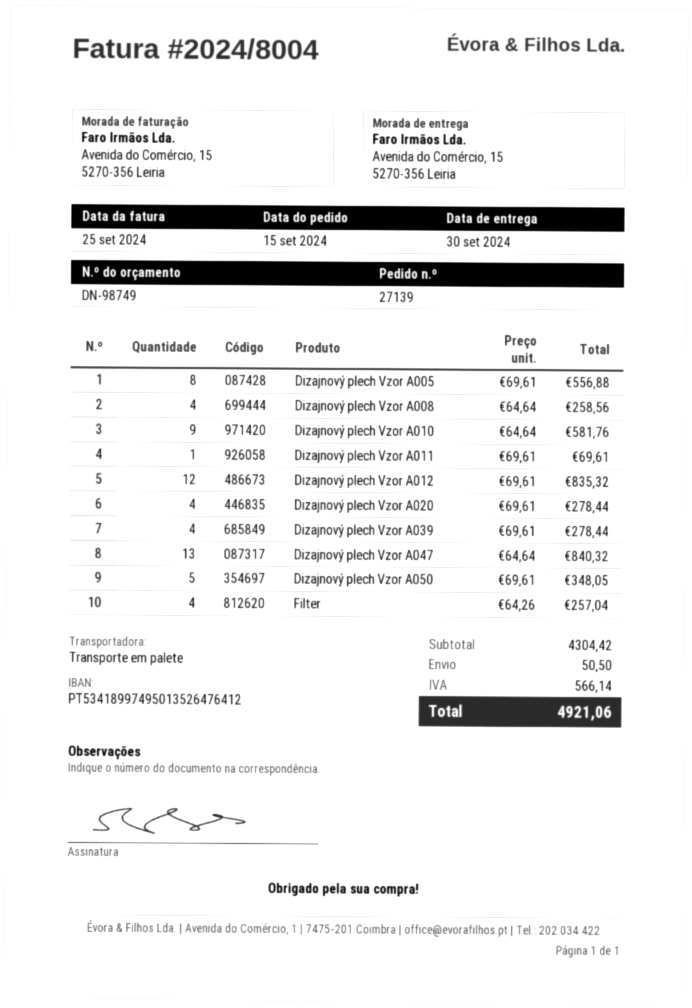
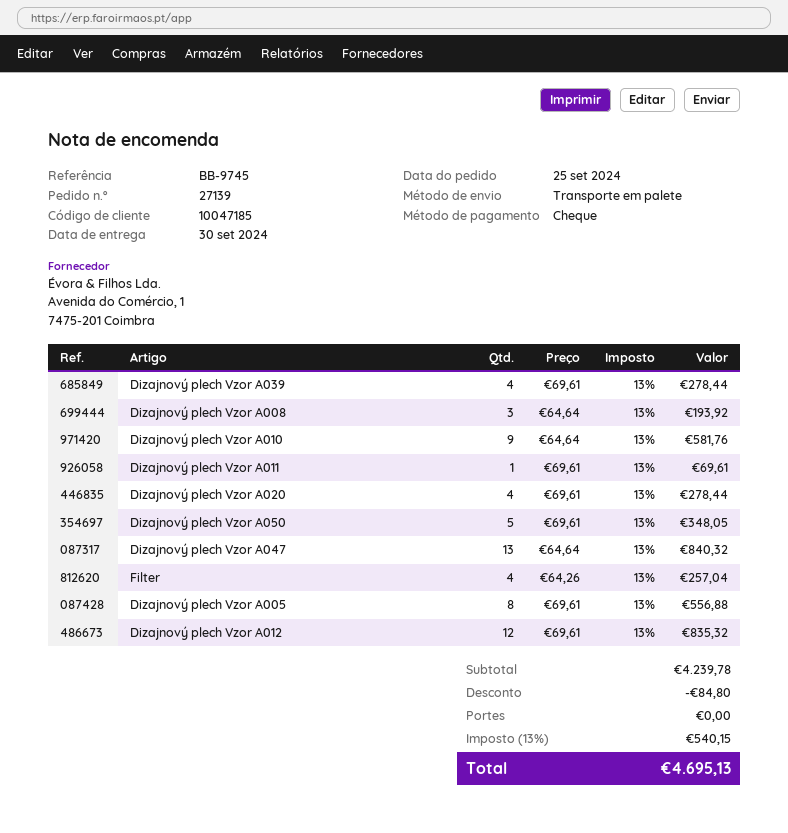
order date: 2024-09-15 -> 2024-09-25
Dizajnový plech Vzor A008: 4 x 64.64 = 258.56 -> 3 x 64.64 = 193.92
subtotal: 4304.42 -> 4239.78
discount: none -> 84.80
shipping: 50.50 -> 0.00
tax: 566.14 -> 540.15
total: 4921.06 -> 4695.13

